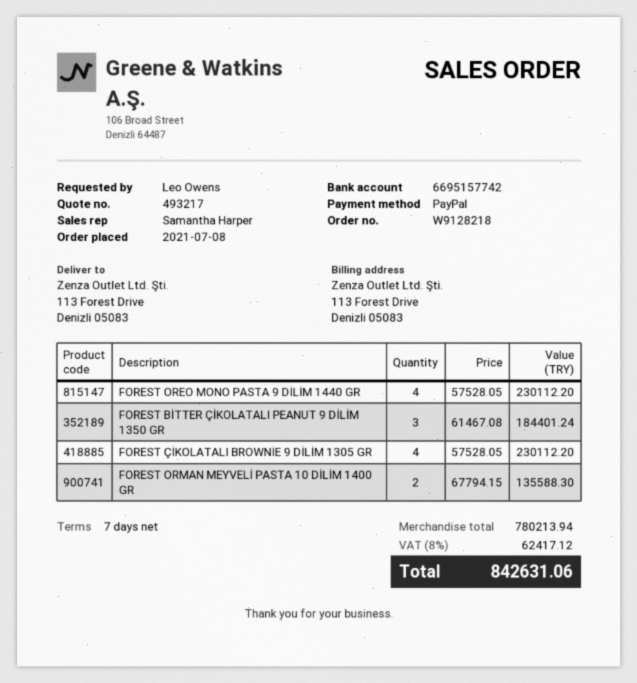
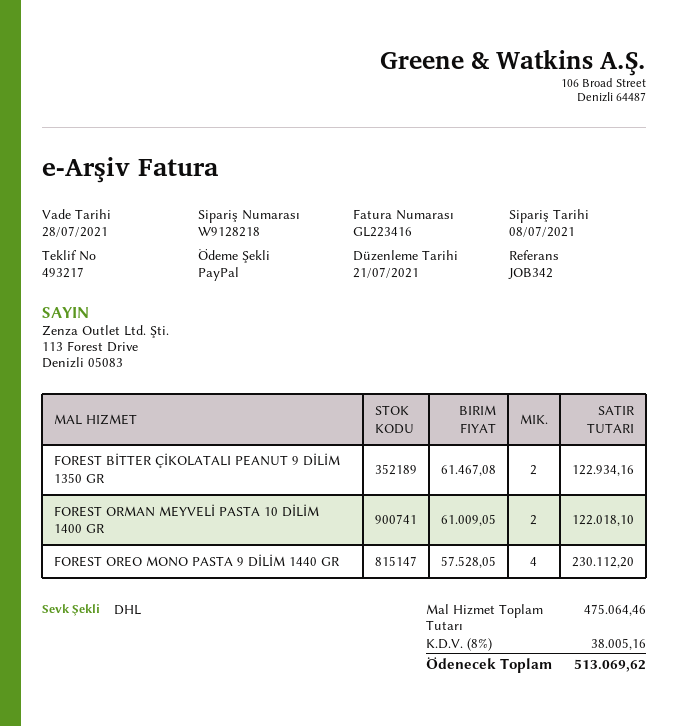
FOREST BİTTER ÇİKOLATALI PEANUT 9 DİLİM 1350 GR: 3 x 61467.08 = 184401.24 -> 2 x 61467.08 = 122934.16
FOREST ÇİKOLATALI BROWNİE 9 DİLİM 1305 GR: 4 x 57528.05 = 230112.20 -> none
FOREST ORMAN MEYVELİ PASTA 10 DİLİM 1400 GR: 2 x 67794.15 = 135588.30 -> 2 x 61009.05 = 122018.10
subtotal: 780213.94 -> 475064.46
tax: 8% = 62417.12 -> 8% = 38005.16
total: 842631.06 -> 513069.62

